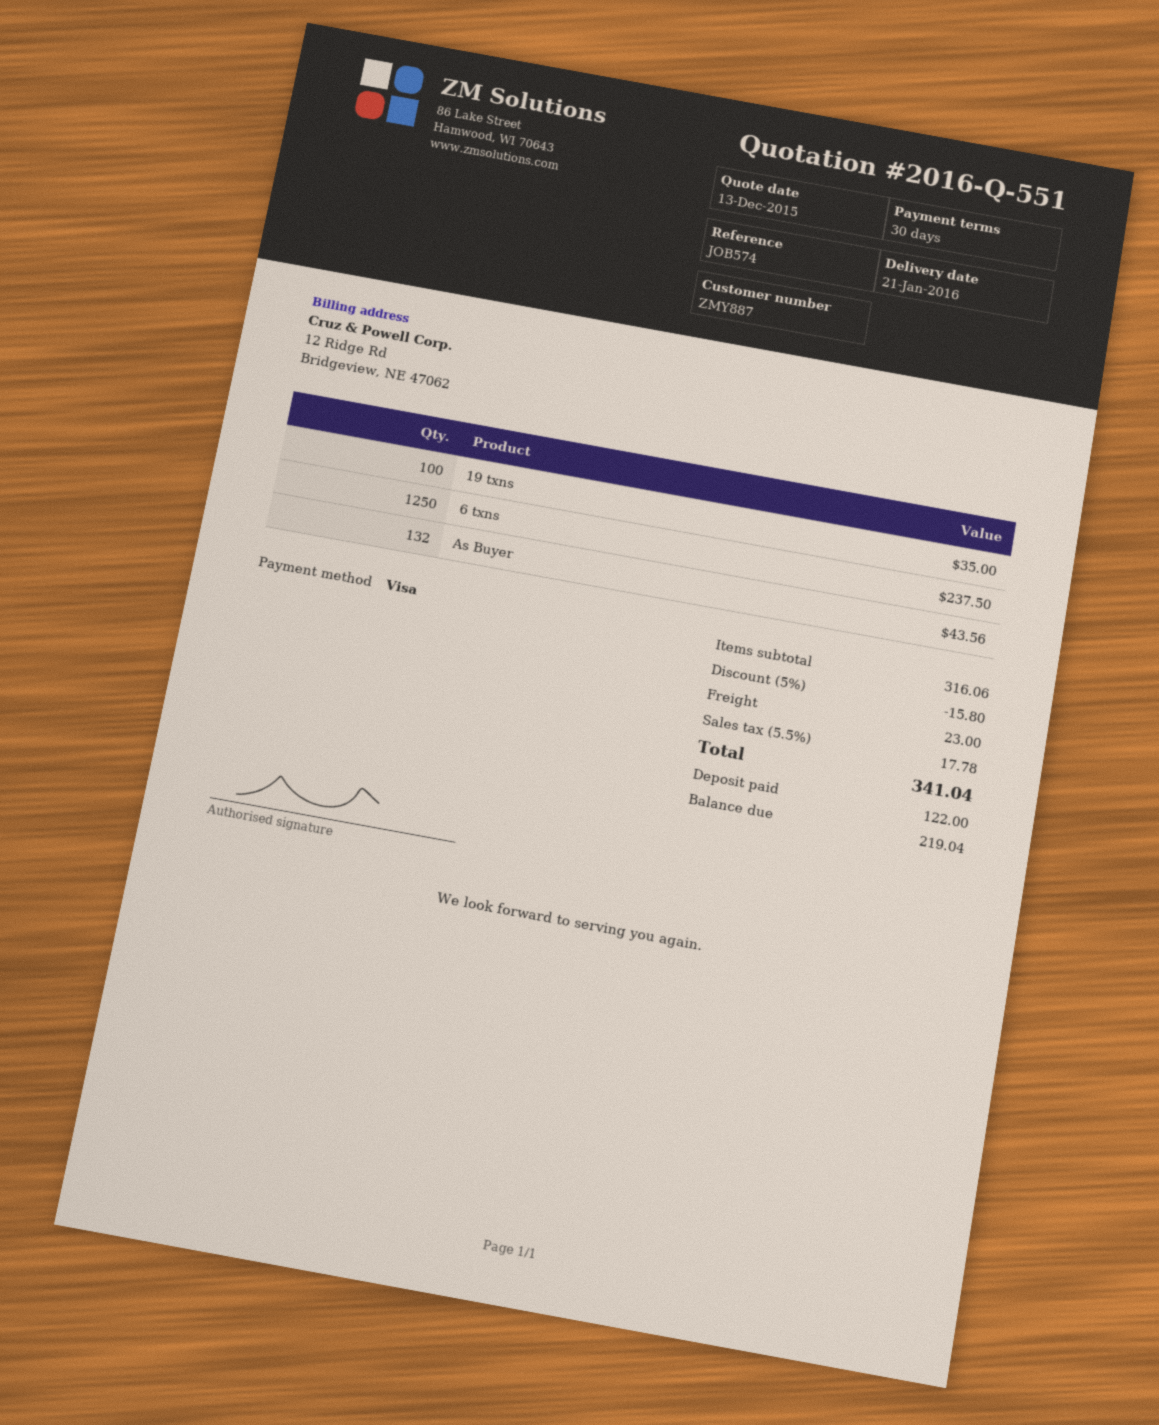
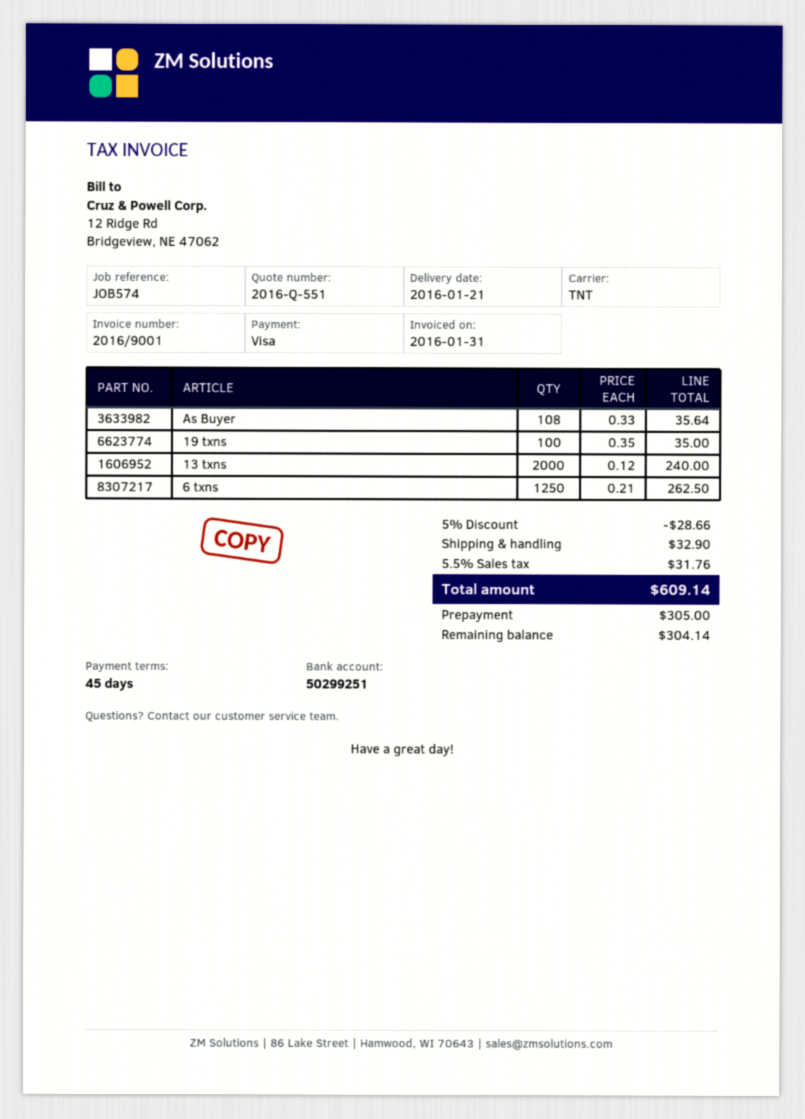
payment terms: 30 days -> 45 days
6 txns: 1250 for 237.50 -> 1250 for 262.50
As Buyer: 132 for 43.56 -> 108 for 35.64
13 txns: none -> 2000 for 240.00
discount: 5% = 15.80 -> 5% = 28.66
shipping: 23.00 -> 32.90
tax: 5.5% = 17.78 -> 5.5% = 31.76
total: 341.04 -> 609.14
deposit: 122.00 -> 305.00
balance: 219.04 -> 304.14

